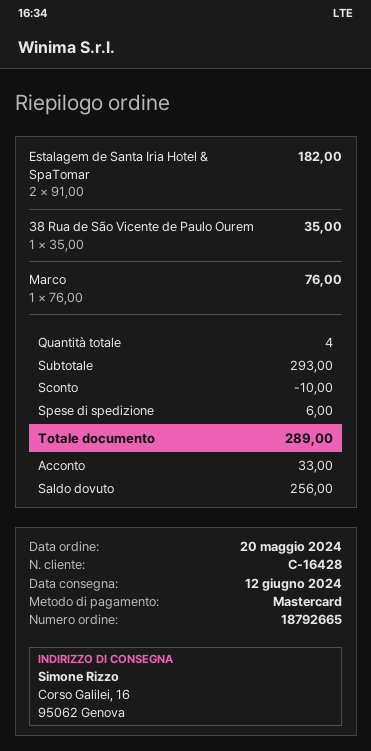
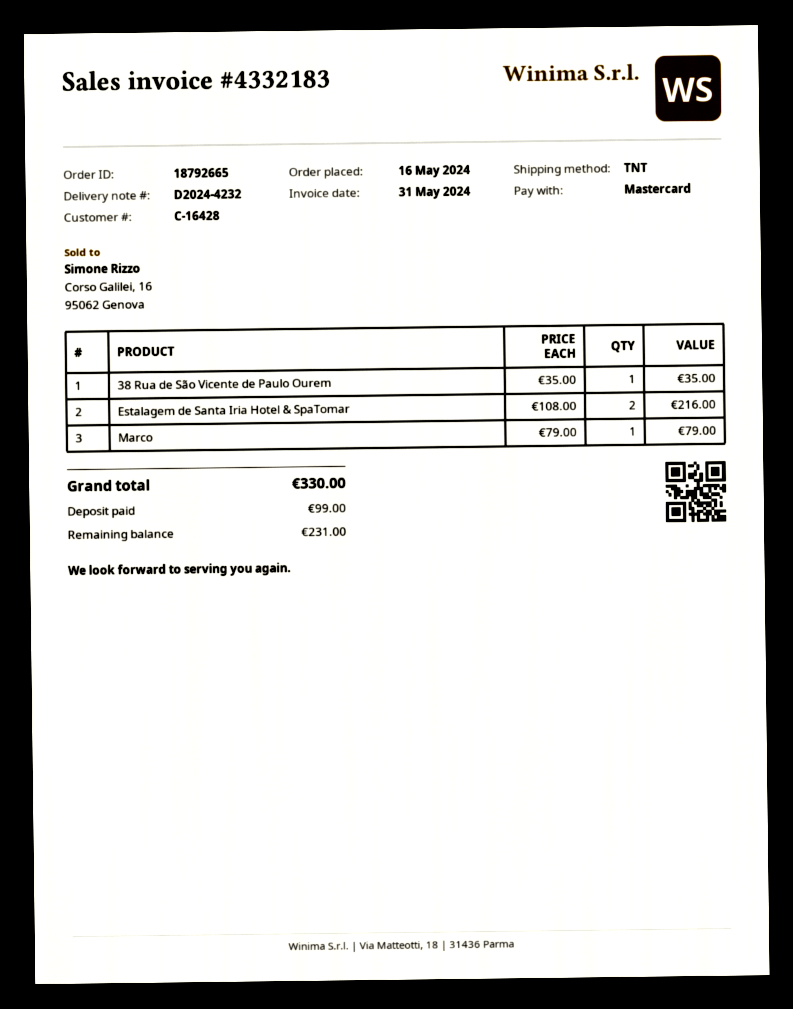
order date: 2024-05-20 -> 2024-05-16
Estalagem de Santa Iria Hotel & SpaTomar: 2 x 91.00 = 182.00 -> 2 x 108.00 = 216.00
Marco: 1 x 76.00 = 76.00 -> 1 x 79.00 = 79.00
discount: 10.00 -> none
shipping: 6.00 -> none
total: 289.00 -> 330.00
deposit: 33.00 -> 99.00
balance: 256.00 -> 231.00

